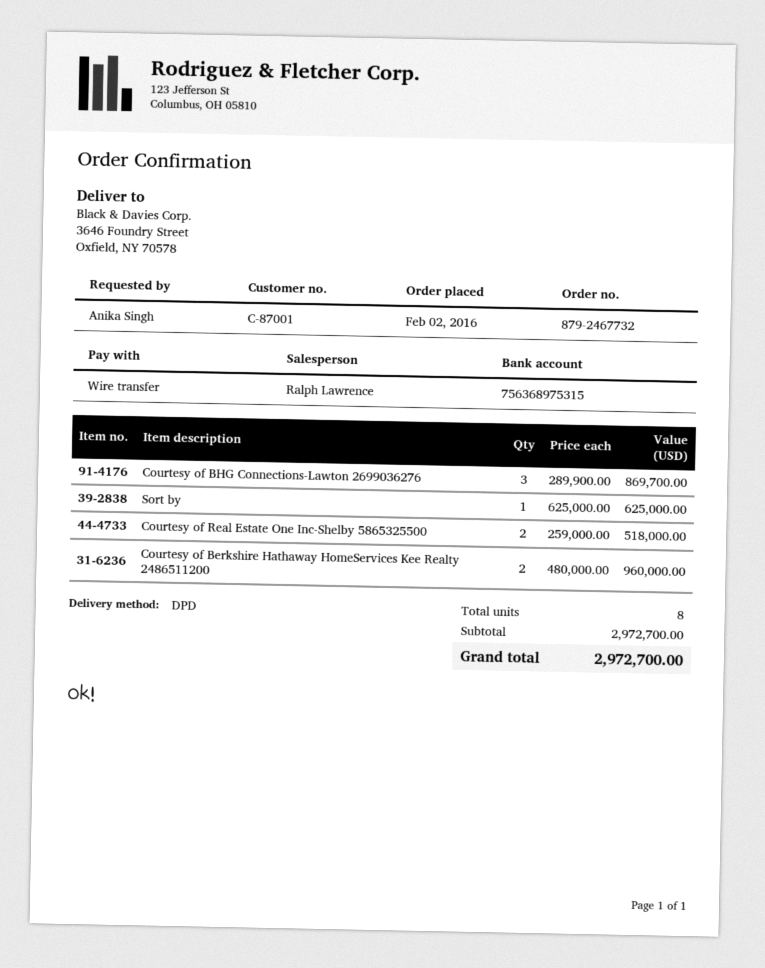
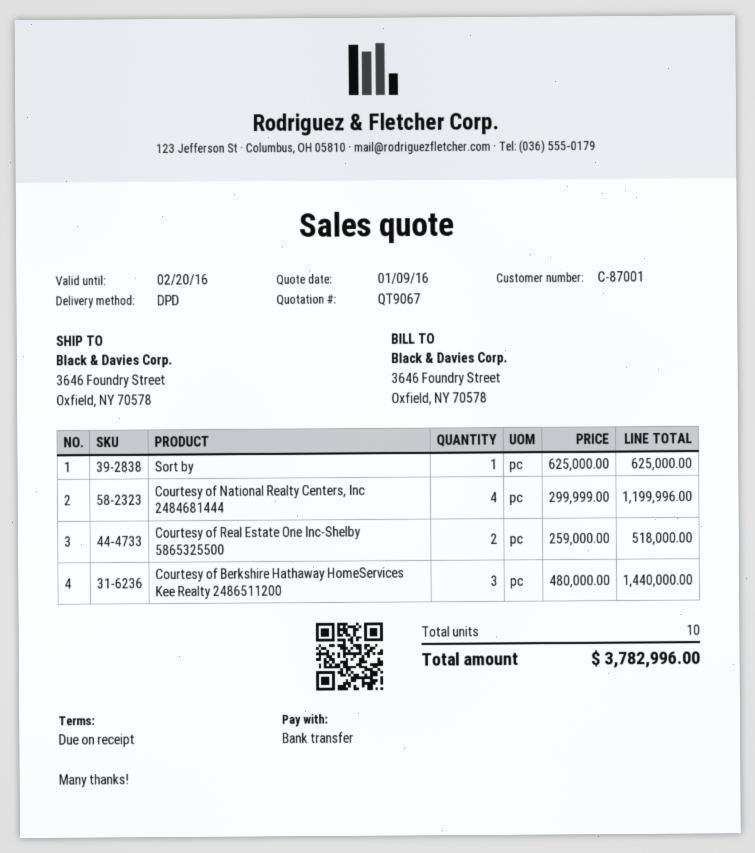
Courtesy of BHG Connections-Lawton 2699036276: 3 x 289900.00 = 869700.00 -> none
Courtesy of Berkshire Hathaway HomeServices Kee Realty 2486511200: 2 x 480000.00 = 960000.00 -> 3 x 480000.00 = 1440000.00
Courtesy of National Realty Centers, Inc 2484681444: none -> 4 x 299999.00 = 1199996.00
total quantity: 8 -> 10
total: 2972700.00 -> 3782996.00

